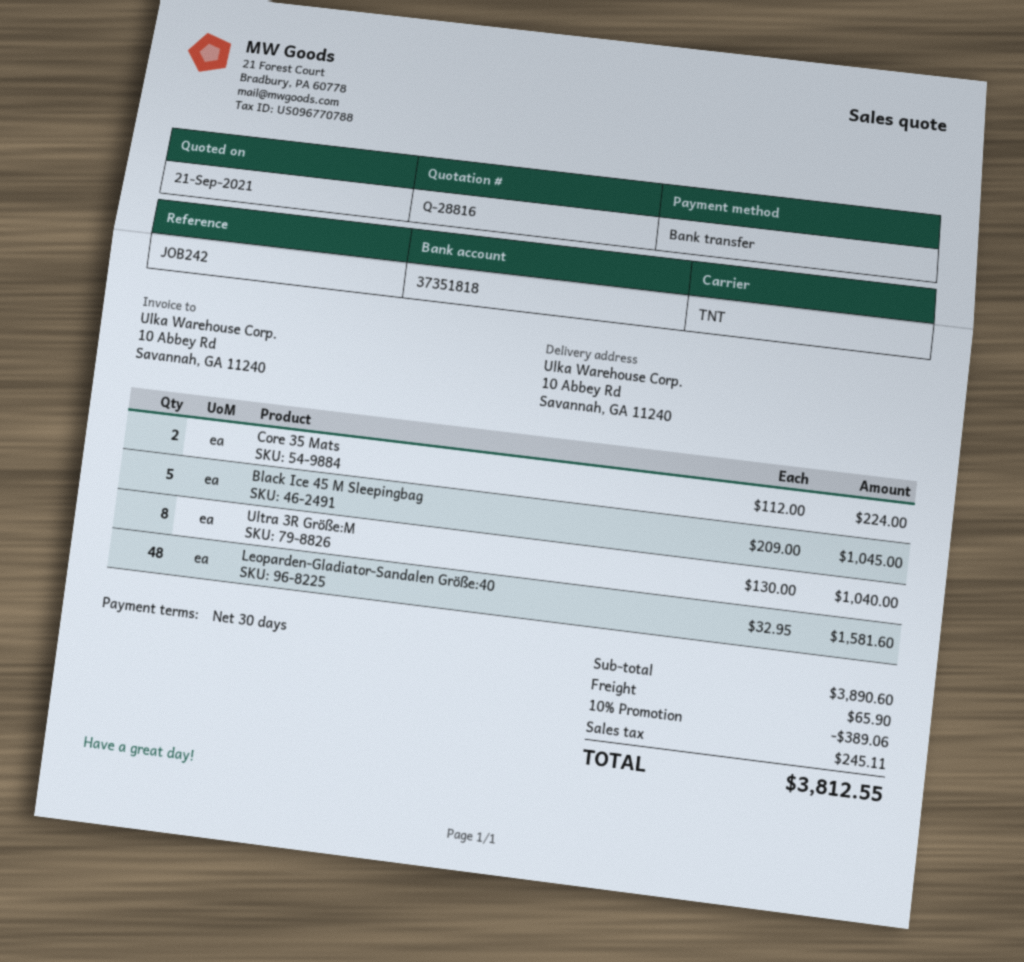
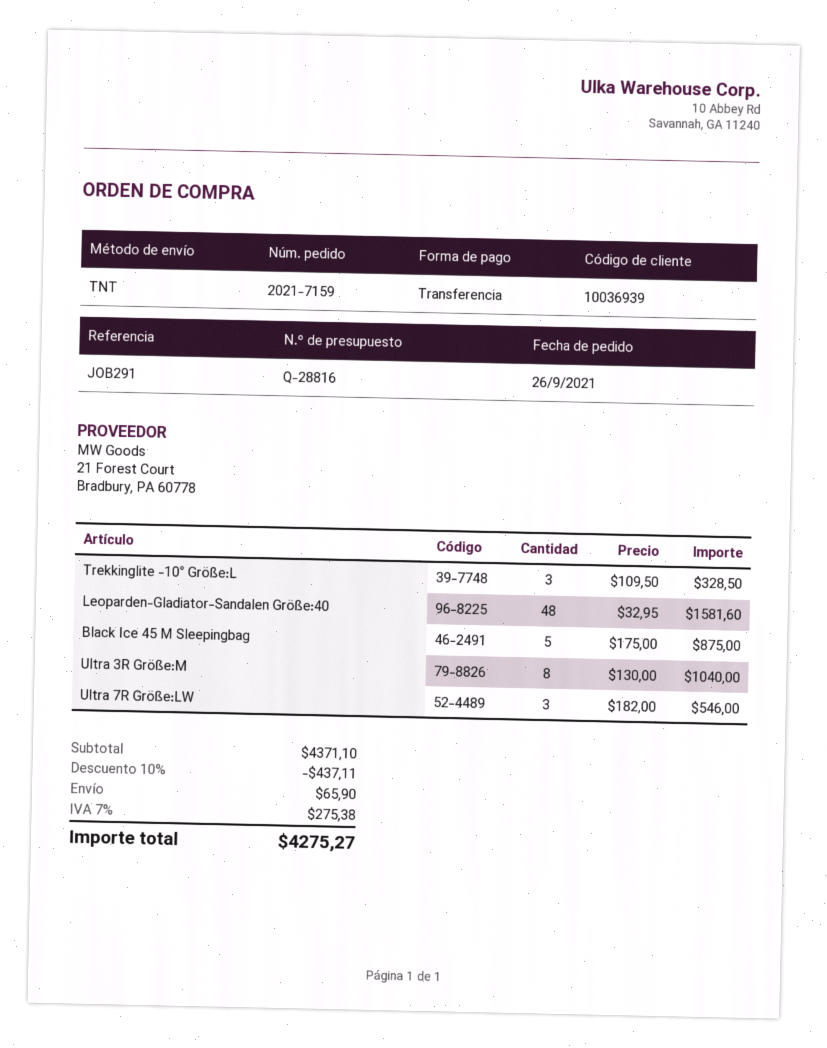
reference: JOB242 -> JOB291
Core 35 Mats: 2 x 112.00 = 224.00 -> none
Black Ice 45 M Sleepingbag: 5 x 209.00 = 1045.00 -> 5 x 175.00 = 875.00
Trekkinglite -10° Größe:L: none -> 3 x 109.50 = 328.50
Ultra 7R Größe:LW: none -> 3 x 182.00 = 546.00
subtotal: 3890.60 -> 4371.10
discount: 10% = 389.06 -> 10% = 437.11
tax: 245.11 -> 275.38
total: 3812.55 -> 4275.27

